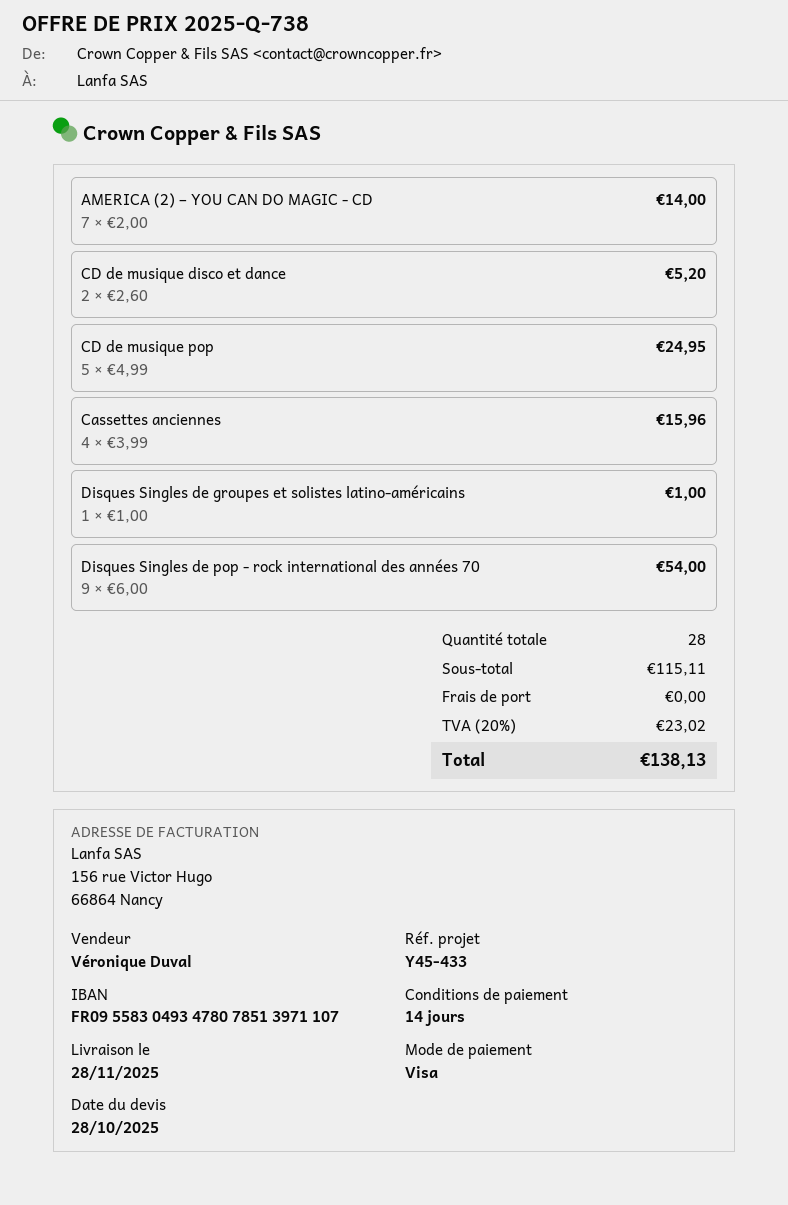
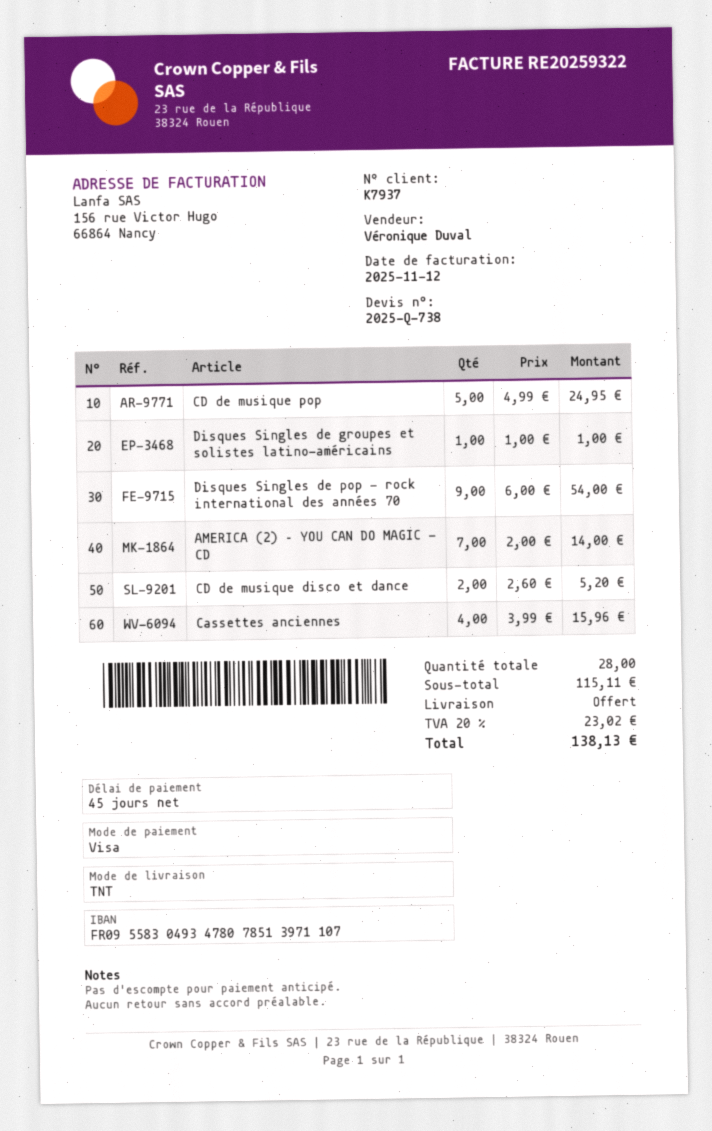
payment terms: 14 days -> 45 days

